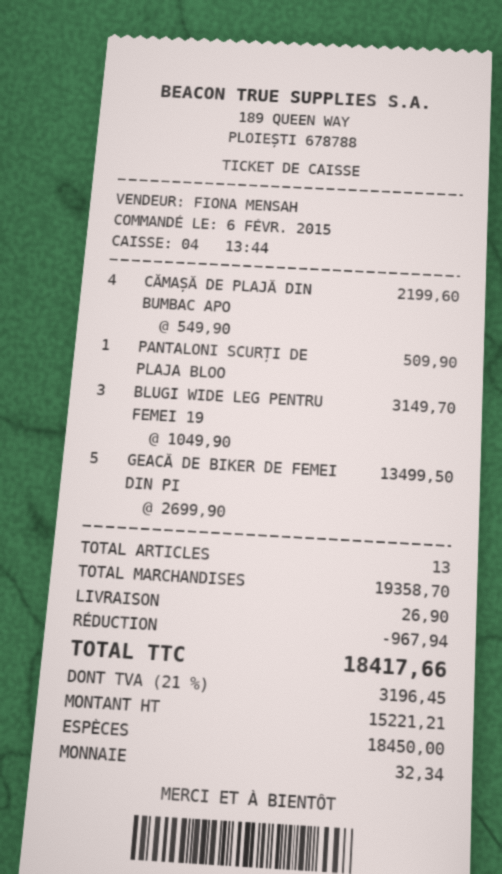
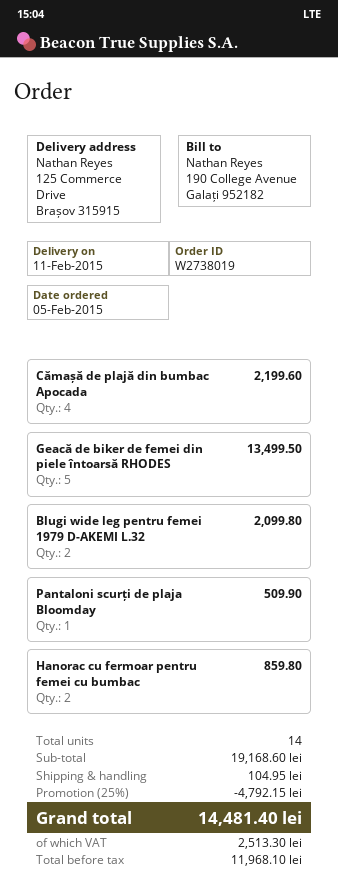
order date: 2015-02-06 -> 2015-02-05
BLUGI WIDE LEG PENTRU FEMEI 19: 3 for 3149.70 -> 2 for 2099.80
Hanorac cu fermoar pentru femei cu bumbac: none -> 2 for 859.80
total quantity: 13 -> 14
subtotal: 19358.70 -> 19168.60
discount: 967.94 -> 4792.15
shipping: 26.90 -> 104.95
net: 15221.21 -> 11968.10
tax: 3196.45 -> 2513.30
total: 18417.66 -> 14481.40

